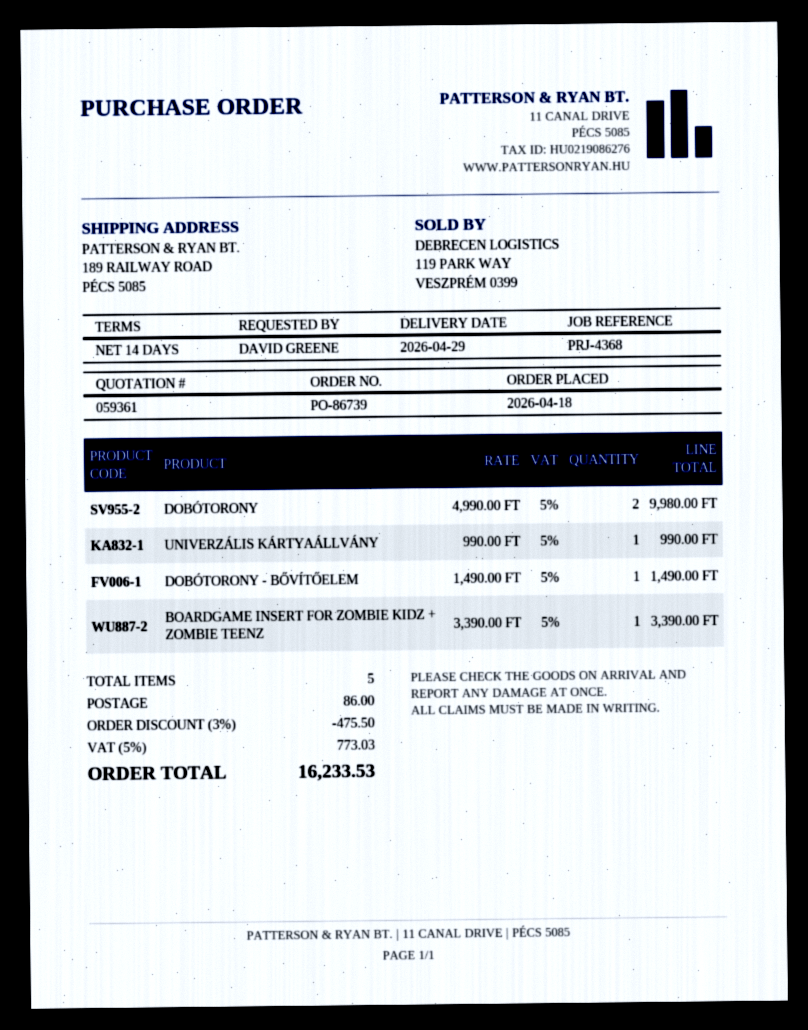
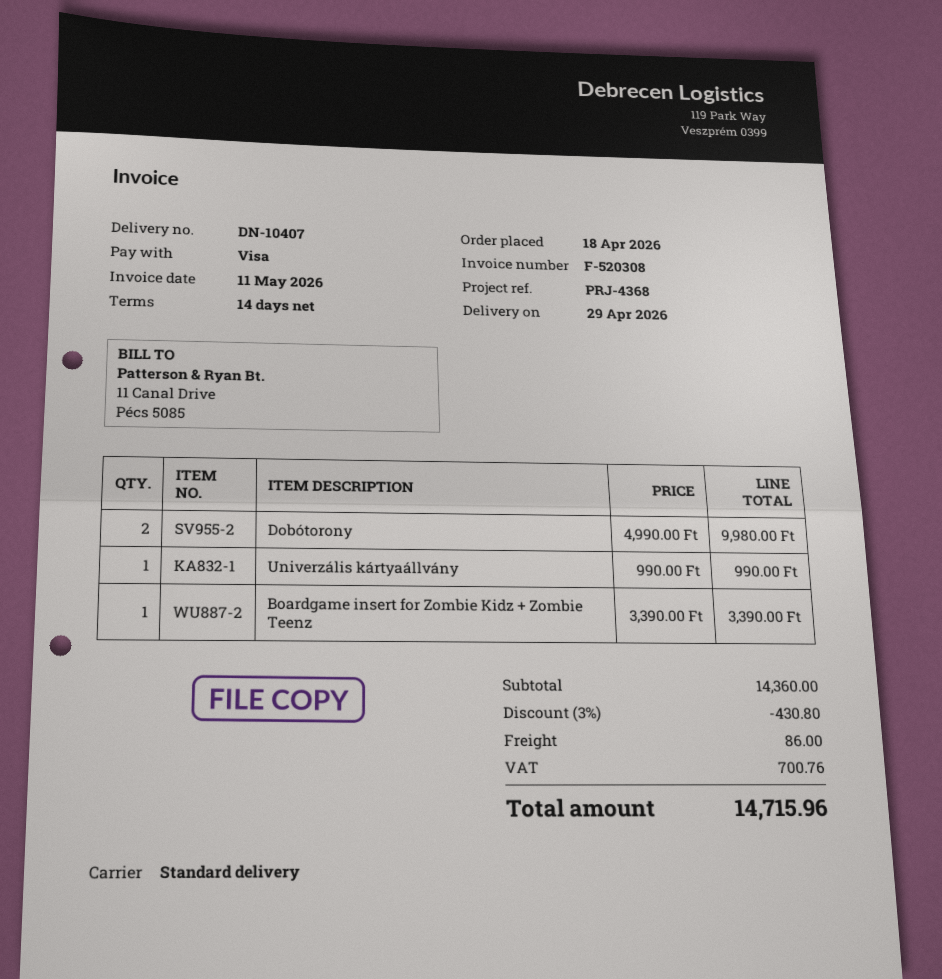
DOBÓTORONY - BŐVÍTŐELEM: 1 x 1490.00 = 1490.00 -> none
discount: 3% = 475.50 -> 3% = 430.80
tax: 773.03 -> 700.76
total: 16233.53 -> 14715.96

